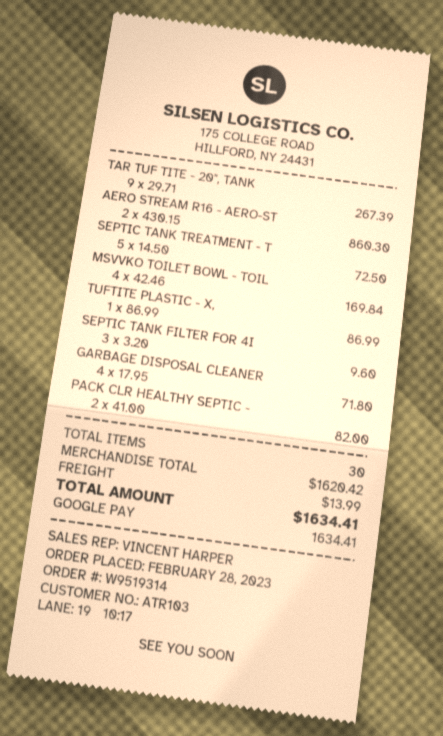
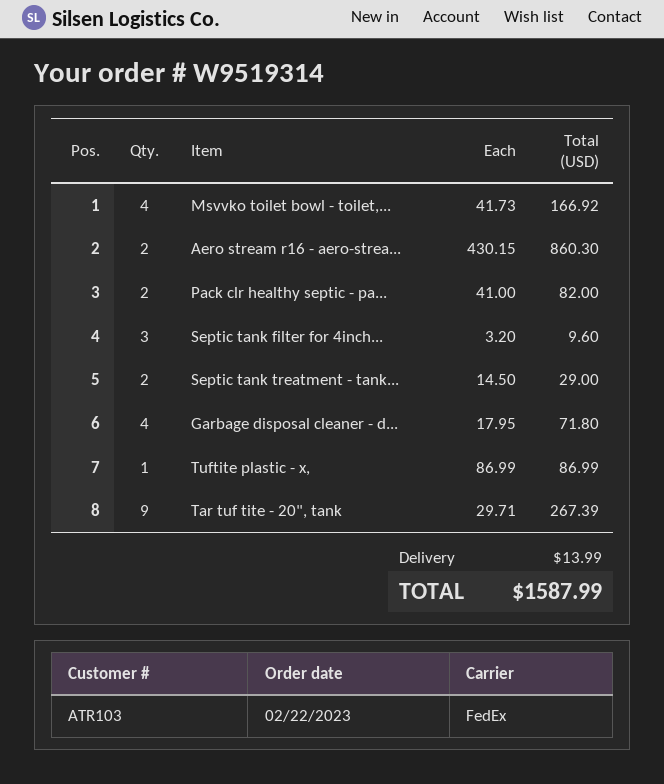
order date: 2023-02-28 -> 2023-02-22
SEPTIC TANK TREATMENT - T: 5 x 14.50 = 72.50 -> 2 x 14.50 = 29.00
MSVVKO TOILET BOWL - TOIL: 4 x 42.46 = 169.84 -> 4 x 41.73 = 166.92
total: 1634.41 -> 1587.99

